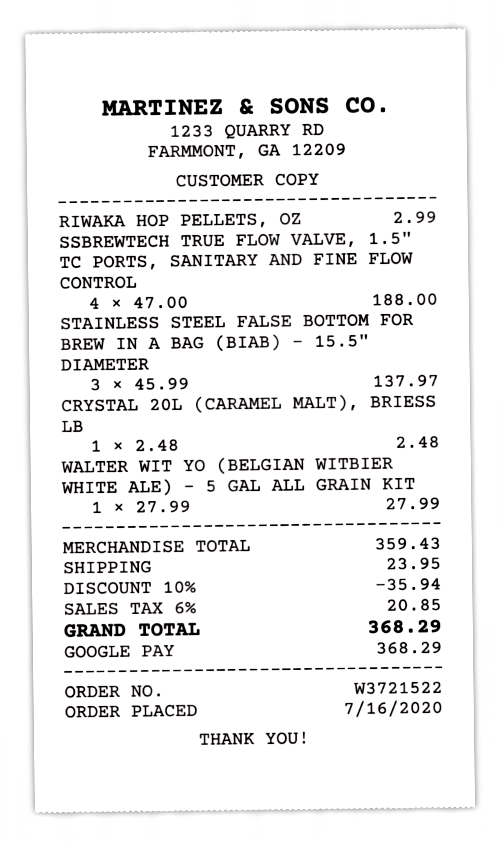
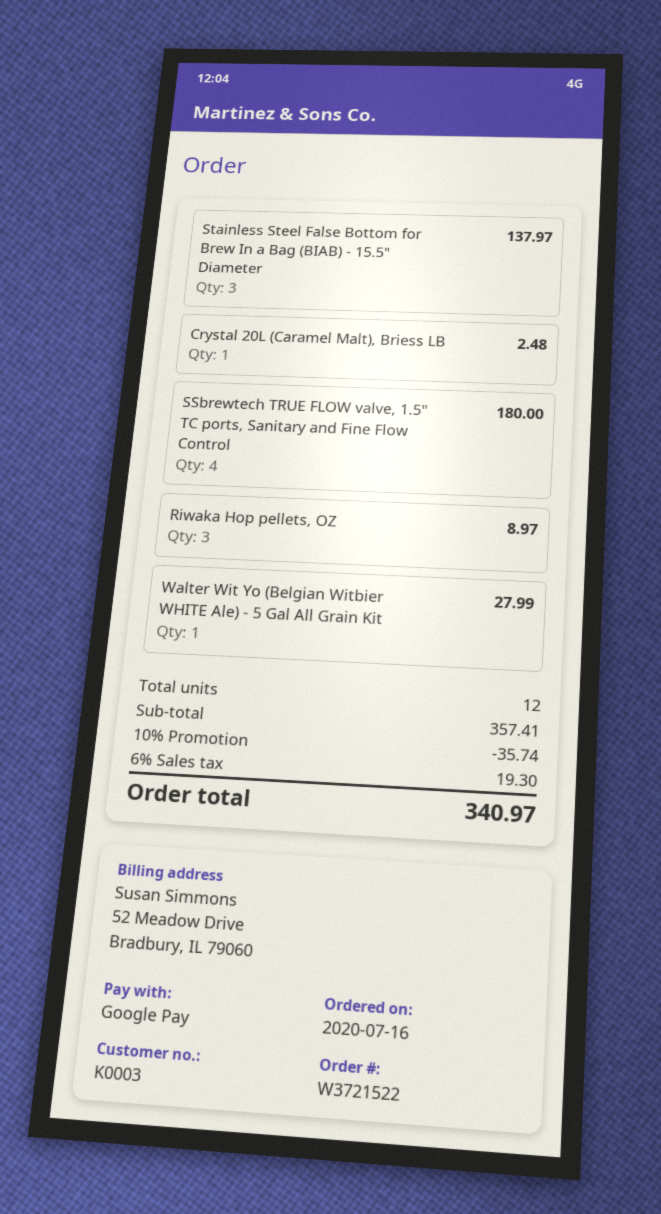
RIWAKA HOP PELLETS, OZ: 1 for 2.99 -> 3 for 8.97
SSBREWTECH TRUE FLOW VALVE, 1.5" TC PORTS, SANITARY AND FINE FLOW CONTROL: 4 for 188.00 -> 4 for 180.00
subtotal: 359.43 -> 357.41
discount: 10% = 35.94 -> 10% = 35.74
shipping: 23.95 -> none
tax: 6% = 20.85 -> 6% = 19.30
total: 368.29 -> 340.97

